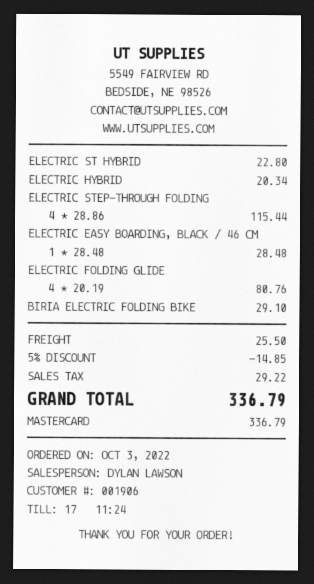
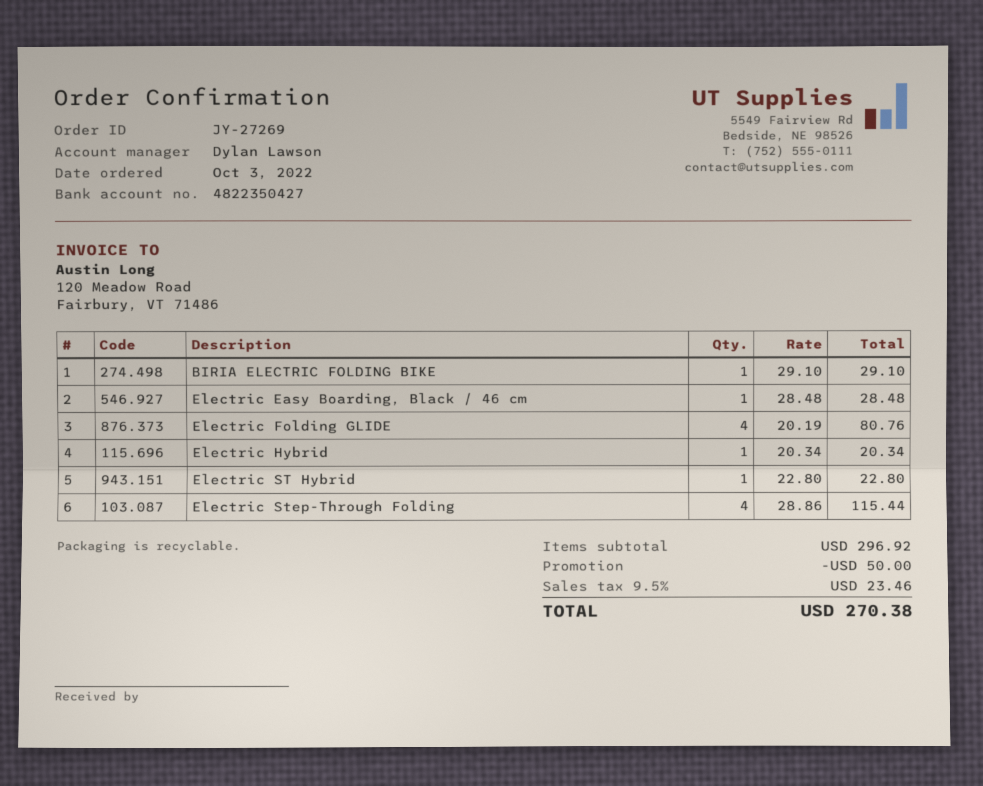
discount: 14.85 -> 50.00
shipping: 25.50 -> none
tax: 29.22 -> 23.46
total: 336.79 -> 270.38

